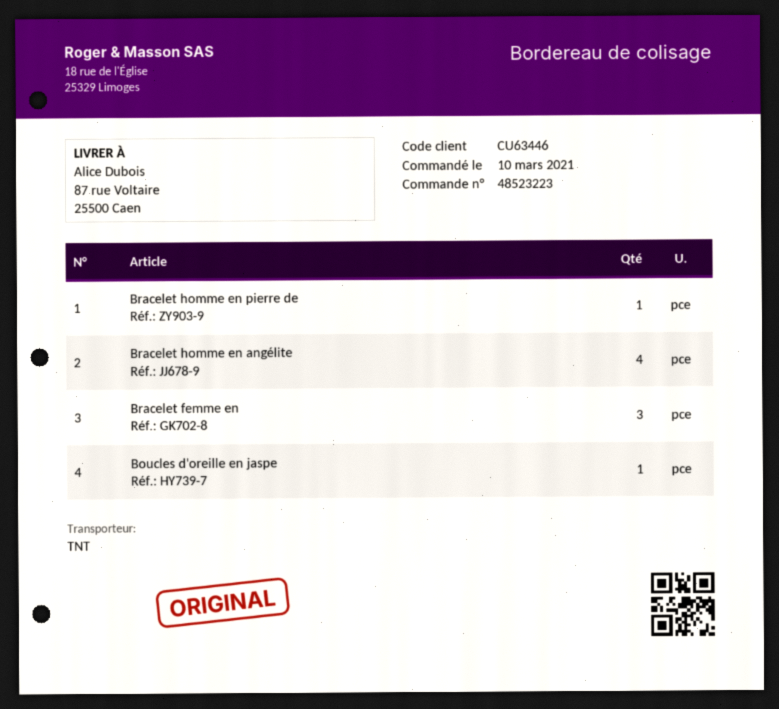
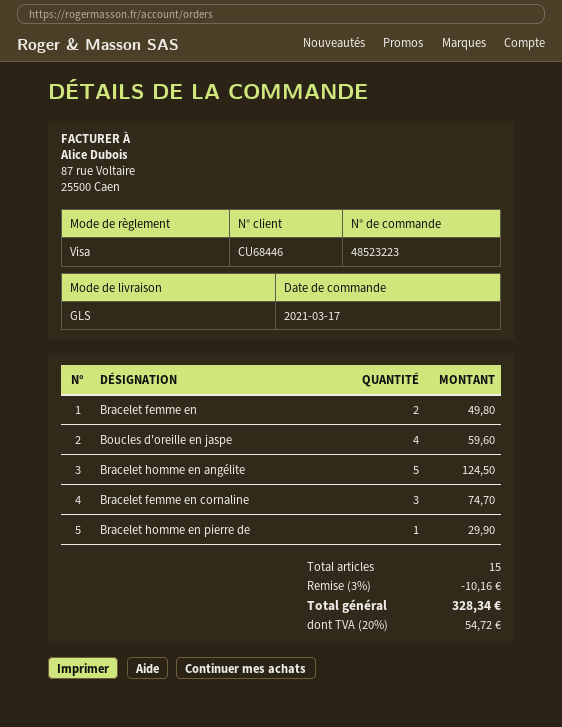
order date: 2021-03-10 -> 2021-03-17
customer number: CU63446 -> CU68446
shipping method: TNT -> GLS
Bracelet homme en angélite: 4 -> 5
Bracelet femme en: 3 -> 2
Boucles d'oreille en jaspe: 1 -> 4
Bracelet femme en cornaline: none -> 3

